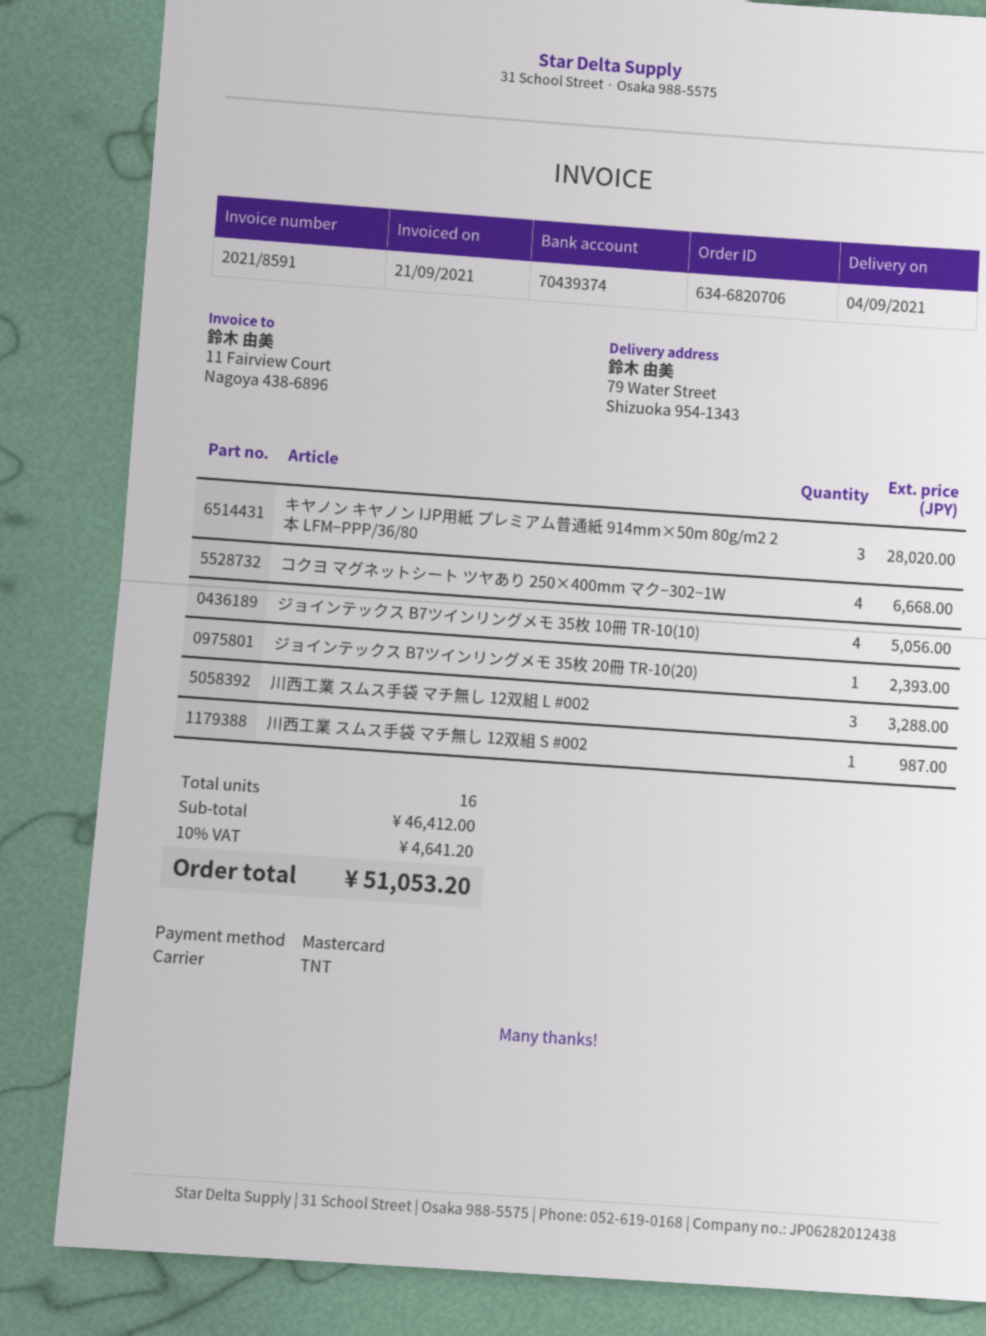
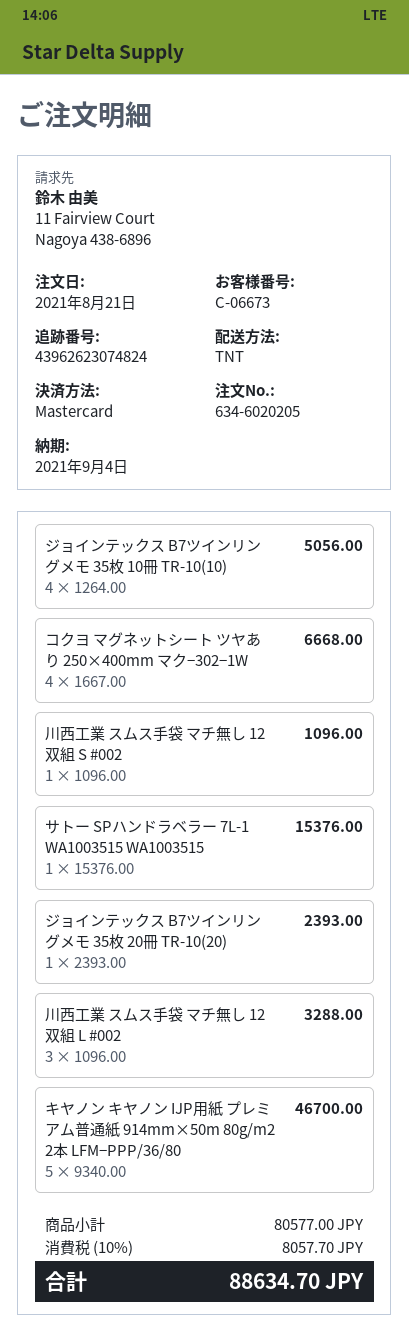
order number: 634-6820706 -> 634-6020205
キヤノン キヤノン IJP用紙 プレミアム普通紙 914mm×50m 80g/m2 2本 LFM−PPP/36/80: 3 for 28020.00 -> 5 for 46700.00
川西工業 スムス手袋 マチ無し 12双組 S #002: 1 for 987.00 -> 1 for 1096.00
サトー SPハンドラベラー 7L-1 WA1003515 WA1003515: none -> 1 for 15376.00
subtotal: 46412.00 -> 80577.00
tax: 10% = 4641.20 -> 10% = 8057.70
total: 51053.20 -> 88634.70

